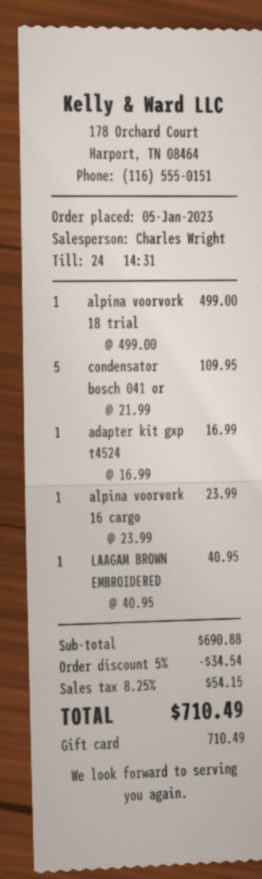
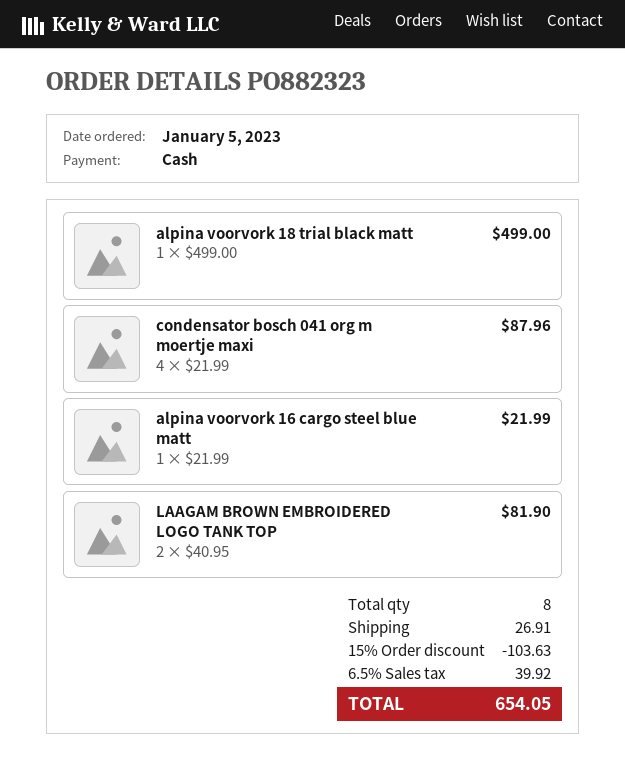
payment method: gift card -> cash
condensator bosch 041 or: 5 x 21.99 = 109.95 -> 4 x 21.99 = 87.96
adapter kit gxp t4524: 1 x 16.99 = 16.99 -> none
alpina voorvork 16 cargo: 1 x 23.99 = 23.99 -> 1 x 21.99 = 21.99
LAAGAM BROWN EMBROIDERED: 1 x 40.95 = 40.95 -> 2 x 40.95 = 81.90
discount: 5% = 34.54 -> 15% = 103.63
shipping: none -> 26.91
tax: 8.25% = 54.15 -> 6.5% = 39.92
total: 710.49 -> 654.05

